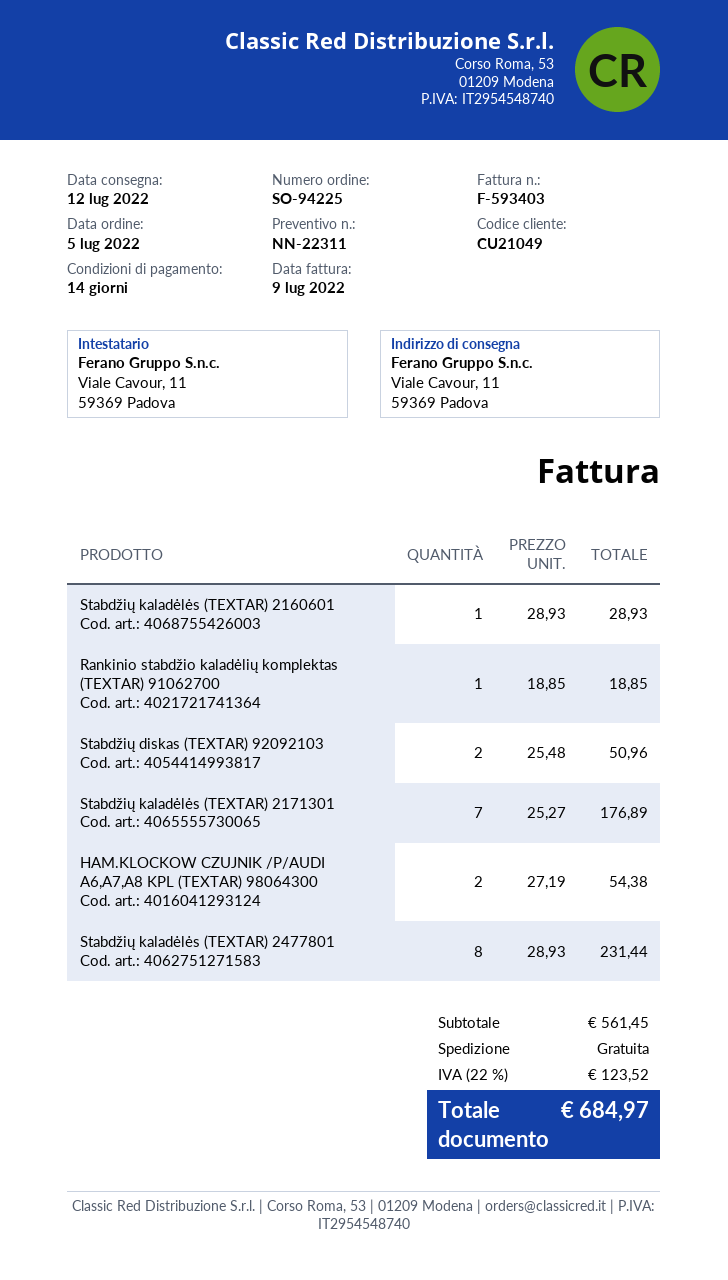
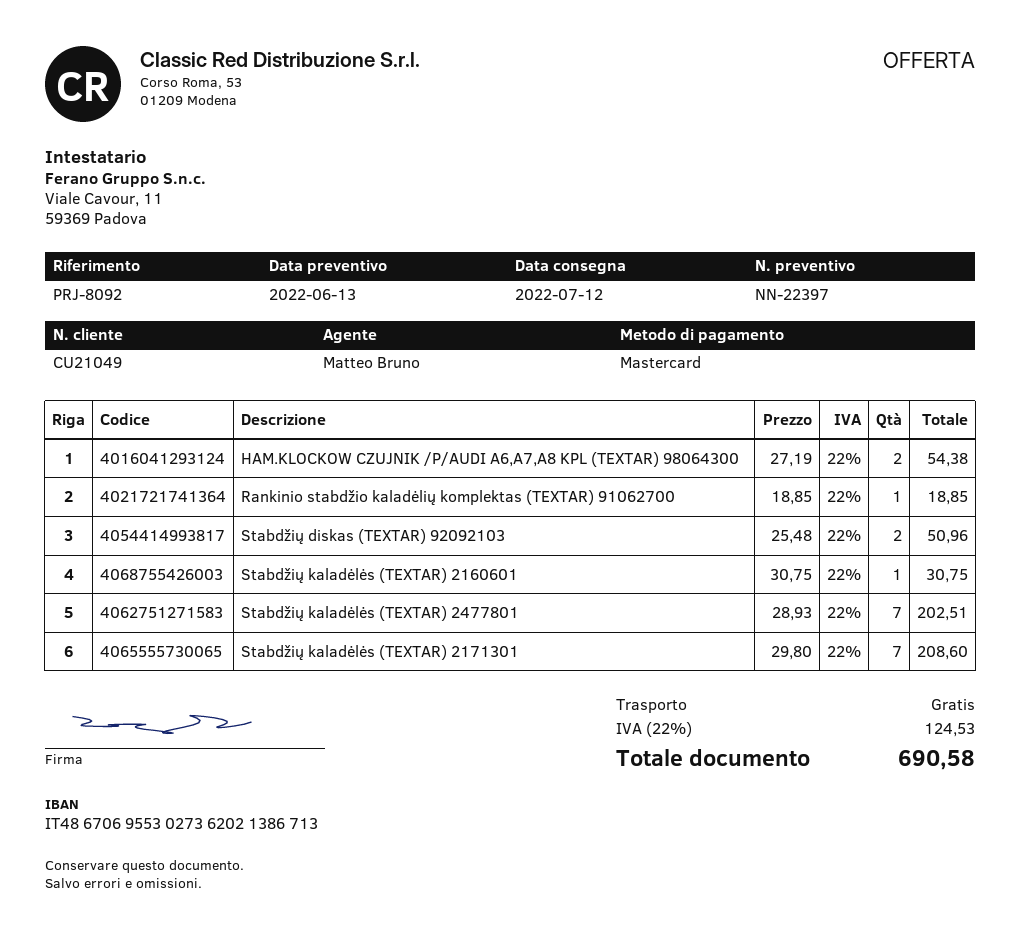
quote number: NN-22311 -> NN-22397
Stabdžių kaladėlės (TEXTAR) 2160601: 1 x 28.93 = 28.93 -> 1 x 30.75 = 30.75
Stabdžių kaladėlės (TEXTAR) 2171301: 7 x 25.27 = 176.89 -> 7 x 29.80 = 208.60
Stabdžių kaladėlės (TEXTAR) 2477801: 8 x 28.93 = 231.44 -> 7 x 28.93 = 202.51
tax: 22% = 123.52 -> 22% = 124.53
total: 684.97 -> 690.58

